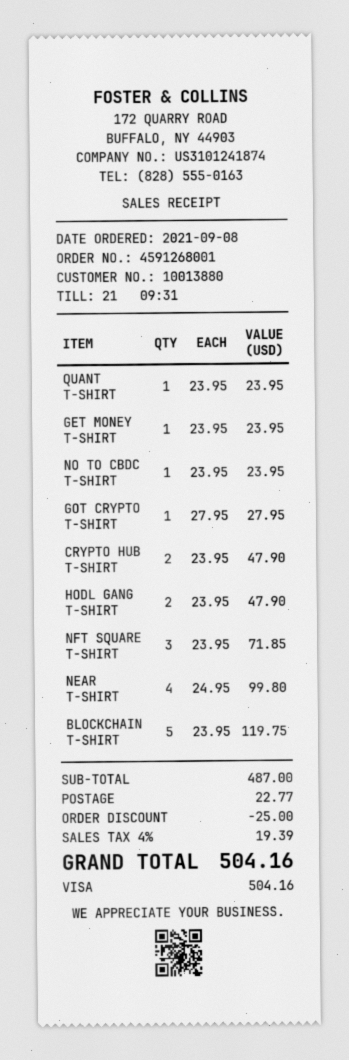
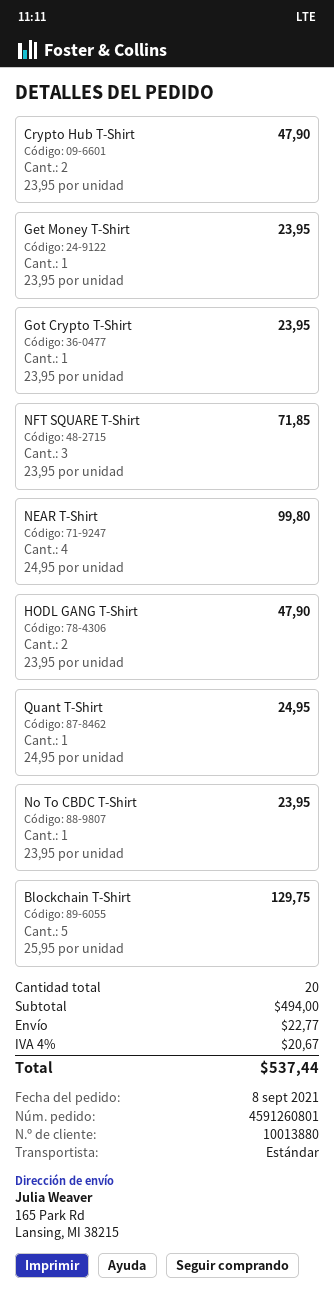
order number: 4591268001 -> 4591260801
QUANT T-SHIRT: 1 x 23.95 = 23.95 -> 1 x 24.95 = 24.95
GOT CRYPTO T-SHIRT: 1 x 27.95 = 27.95 -> 1 x 23.95 = 23.95
BLOCKCHAIN T-SHIRT: 5 x 23.95 = 119.75 -> 5 x 25.95 = 129.75
subtotal: 487.00 -> 494.00
discount: 25.00 -> none
tax: 4% = 19.39 -> 4% = 20.67
total: 504.16 -> 537.44

